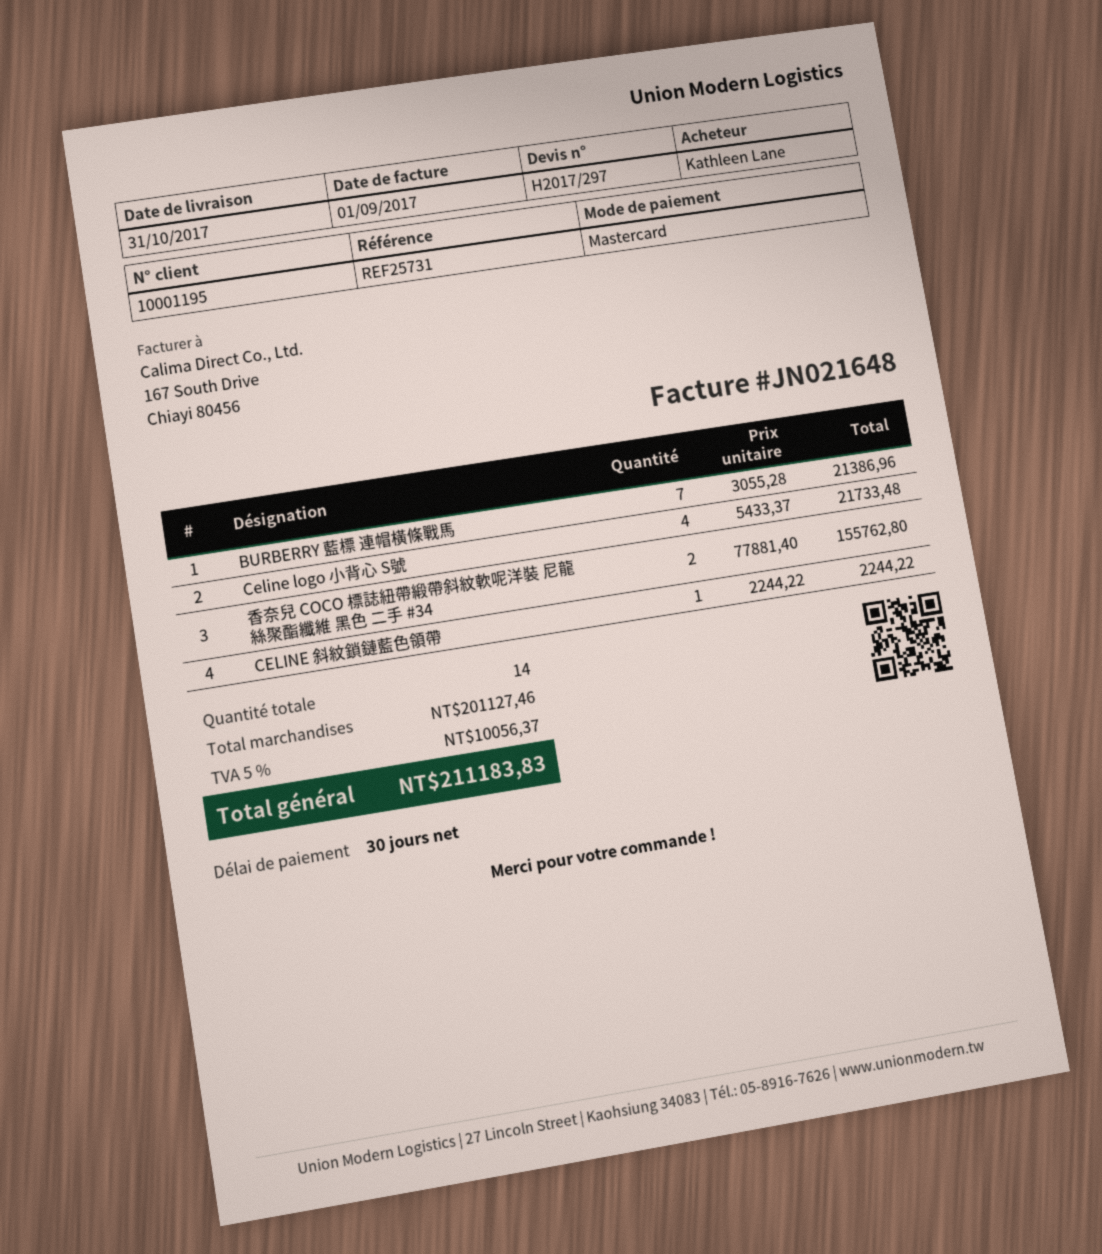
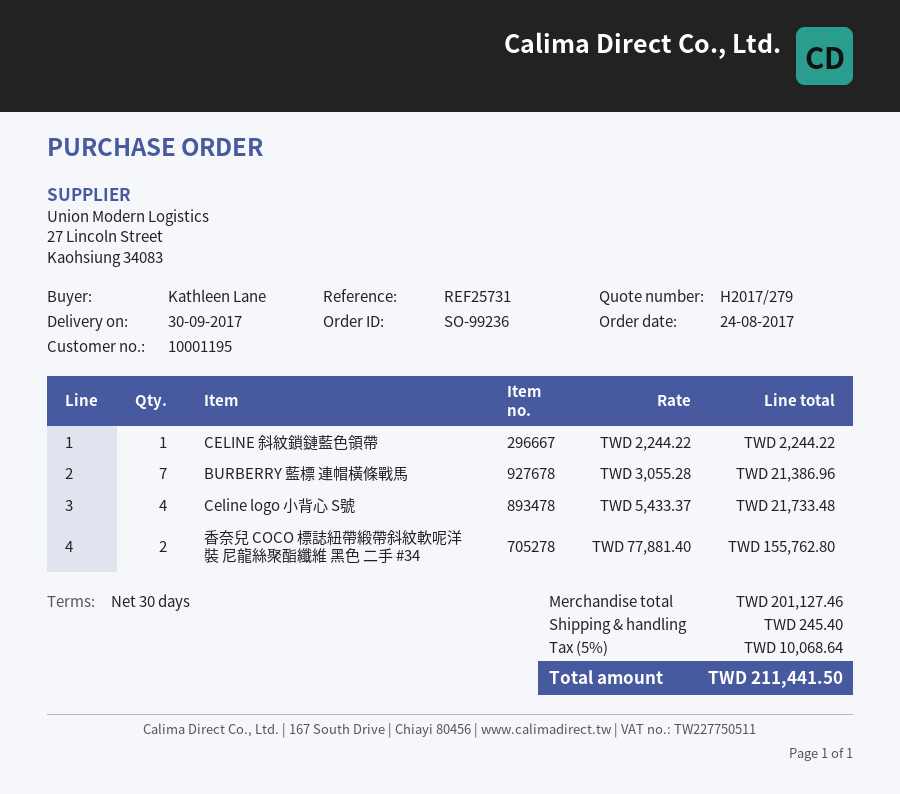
quote number: H2017/297 -> H2017/279
delivery date: 2017-10-31 -> 2017-09-30
shipping: none -> 245.40
tax: 5% = 10056.37 -> 5% = 10068.64
total: 211183.83 -> 211441.50

